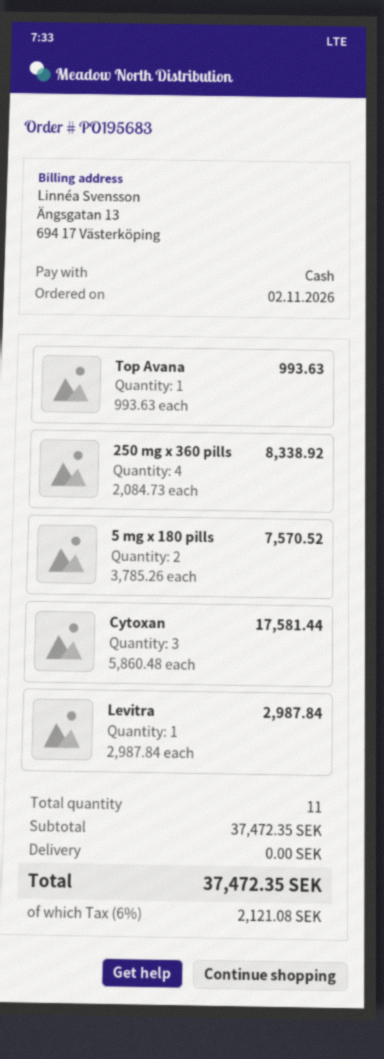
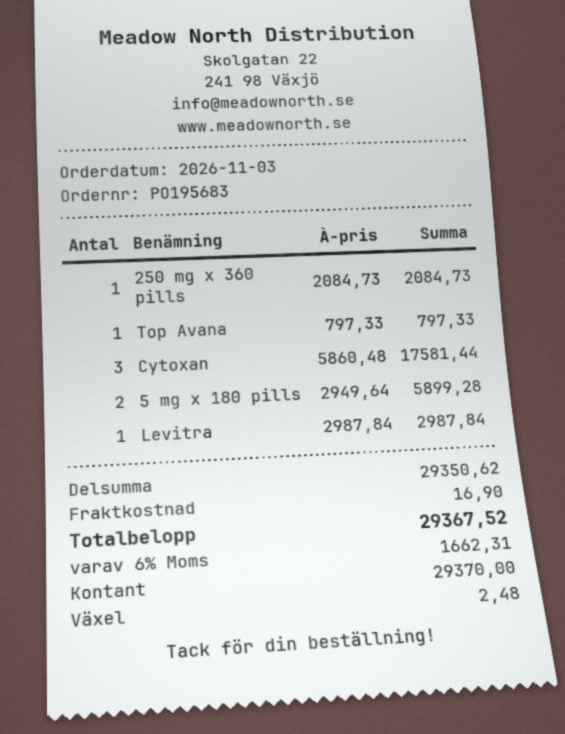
order date: 2026-11-02 -> 2026-11-03
Top Avana: 1 x 993.63 = 993.63 -> 1 x 797.33 = 797.33
250 mg x 360 pills: 4 x 2084.73 = 8338.92 -> 1 x 2084.73 = 2084.73
5 mg x 180 pills: 2 x 3785.26 = 7570.52 -> 2 x 2949.64 = 5899.28
subtotal: 37472.35 -> 29350.62
shipping: 0.00 -> 16.90
tax: 6% = 2121.08 -> 6% = 1662.31
total: 37472.35 -> 29367.52

